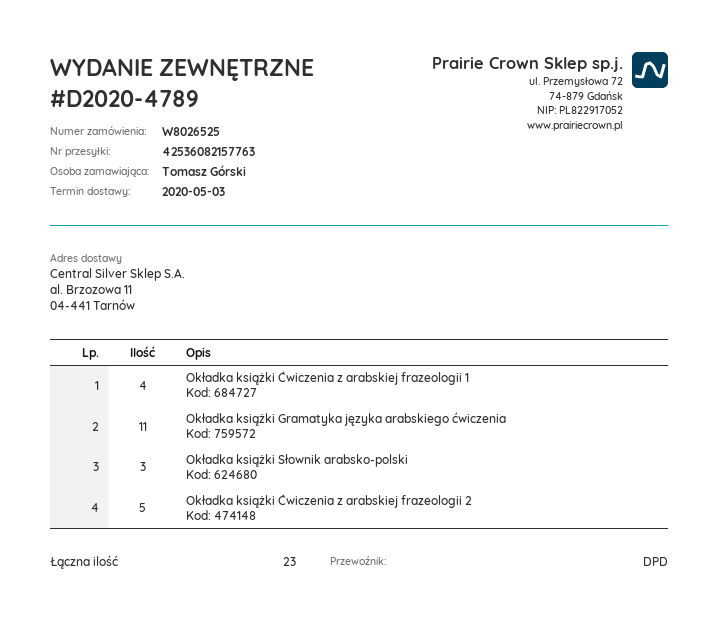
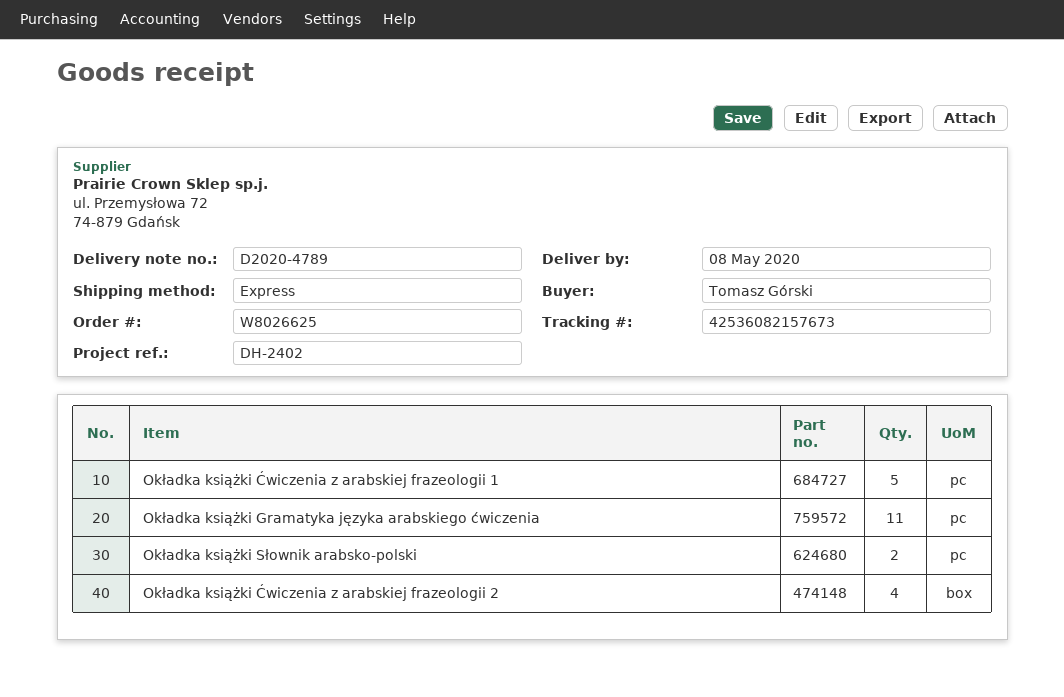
order number: W8026525 -> W8026625
delivery date: 2020-05-03 -> 2020-05-08
shipping method: DPD -> express
tracking number: 42536082157763 -> 42536082157673
Okładka książki Ćwiczenia z arabskiej frazeologii 1: 4 -> 5
Okładka książki Słownik arabsko-polski: 3 -> 2
Okładka książki Ćwiczenia z arabskiej frazeologii 2: 5 -> 4

